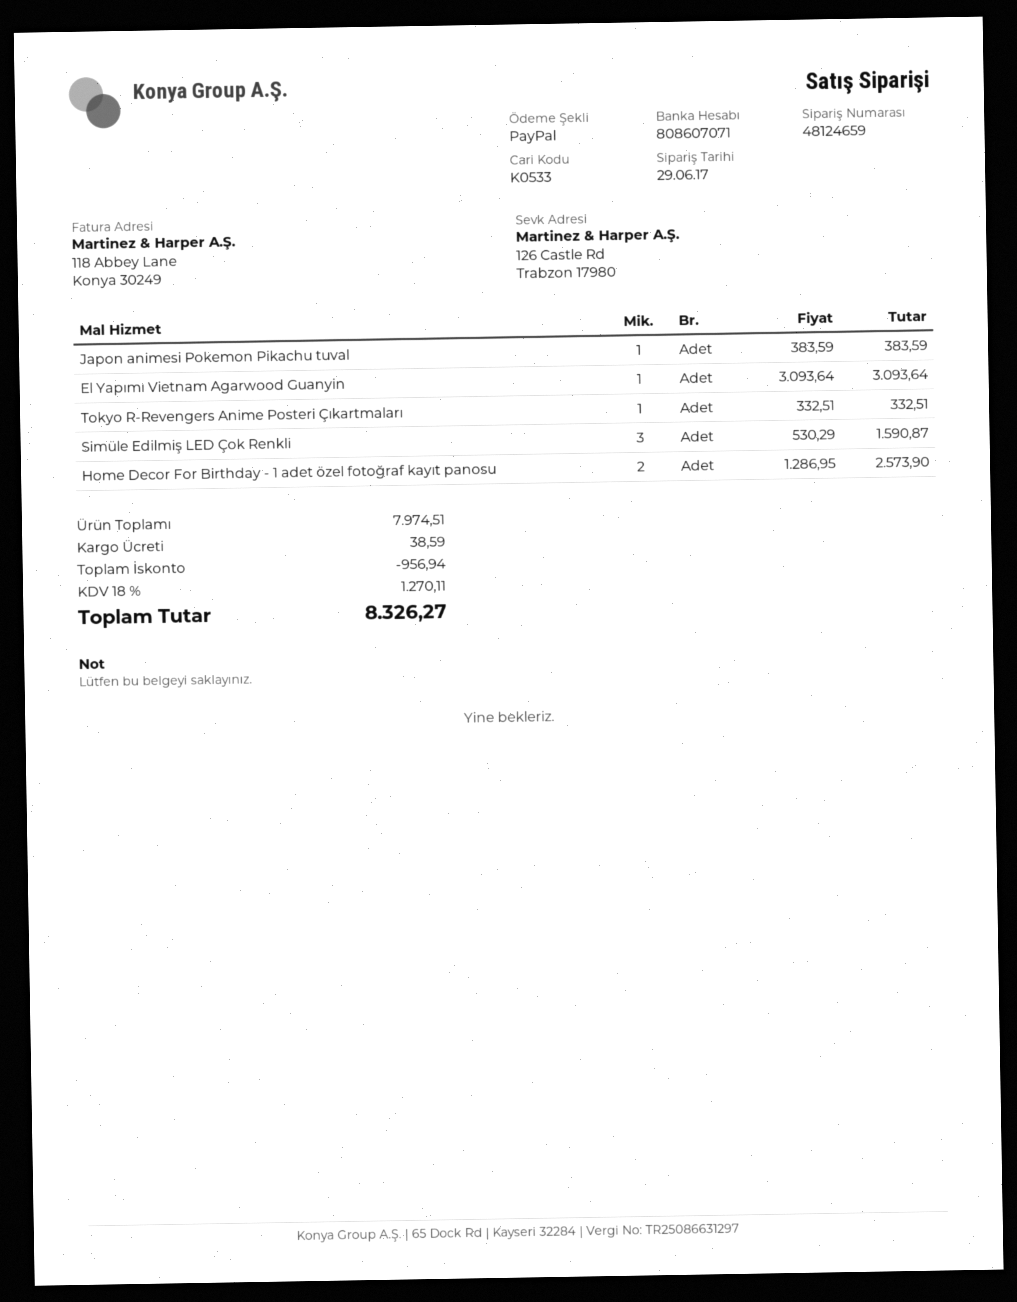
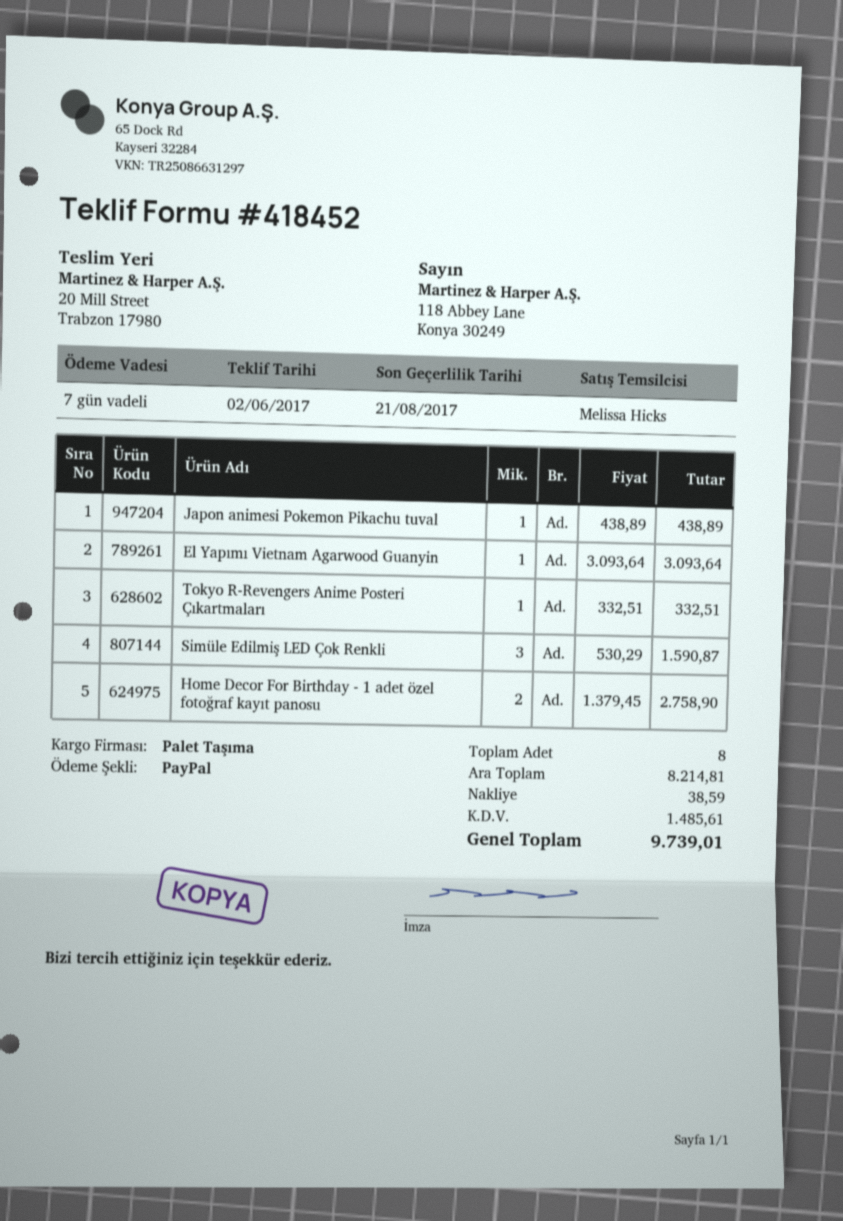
ship to: 126 Castle Rd, Trabzon 17980 -> 20 Mill Street, Trabzon 17980
Japon animesi Pokemon Pikachu tuval: 1 x 383.59 = 383.59 -> 1 x 438.89 = 438.89
Home Decor For Birthday - 1 adet özel fotoğraf kayıt panosu: 2 x 1286.95 = 2573.90 -> 2 x 1379.45 = 2758.90
subtotal: 7974.51 -> 8214.81
discount: 956.94 -> none
tax: 1270.11 -> 1485.61
total: 8326.27 -> 9739.01

